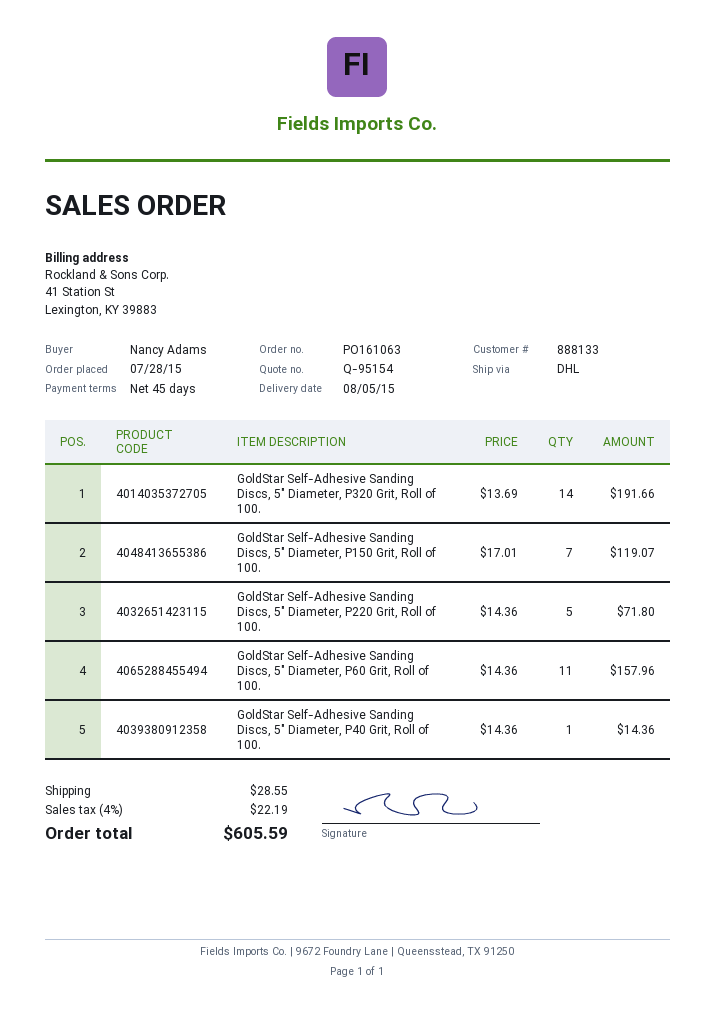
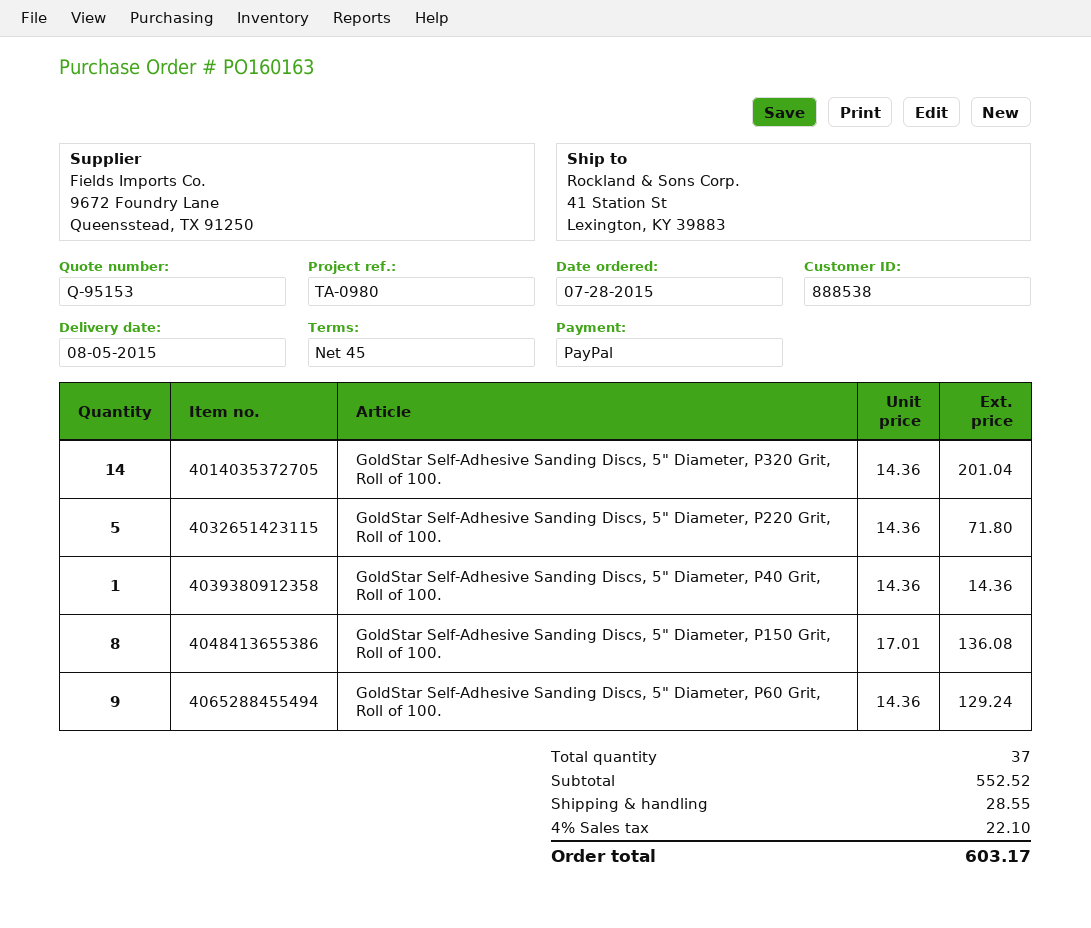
quote number: Q-95154 -> Q-95153
order number: PO161063 -> PO160163
customer number: 888133 -> 888538
GoldStar Self-Adhesive Sanding Discs, 5" Diameter, P320 Grit, Roll of 100.: 14 x 13.69 = 191.66 -> 14 x 14.36 = 201.04
GoldStar Self-Adhesive Sanding Discs, 5" Diameter, P150 Grit, Roll of 100.: 7 x 17.01 = 119.07 -> 8 x 17.01 = 136.08
GoldStar Self-Adhesive Sanding Discs, 5" Diameter, P60 Grit, Roll of 100.: 11 x 14.36 = 157.96 -> 9 x 14.36 = 129.24
tax: 4% = 22.19 -> 4% = 22.10
total: 605.59 -> 603.17

